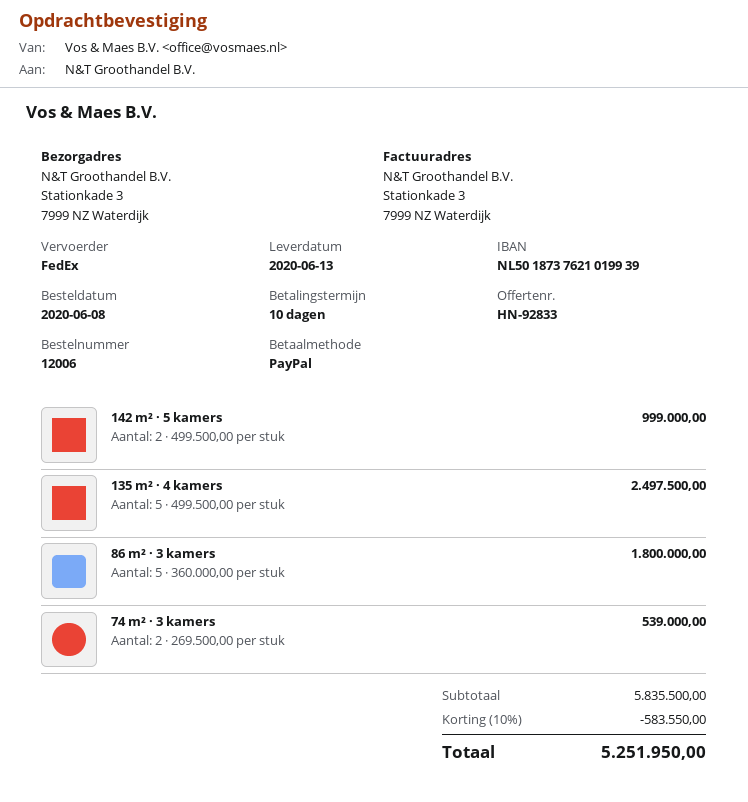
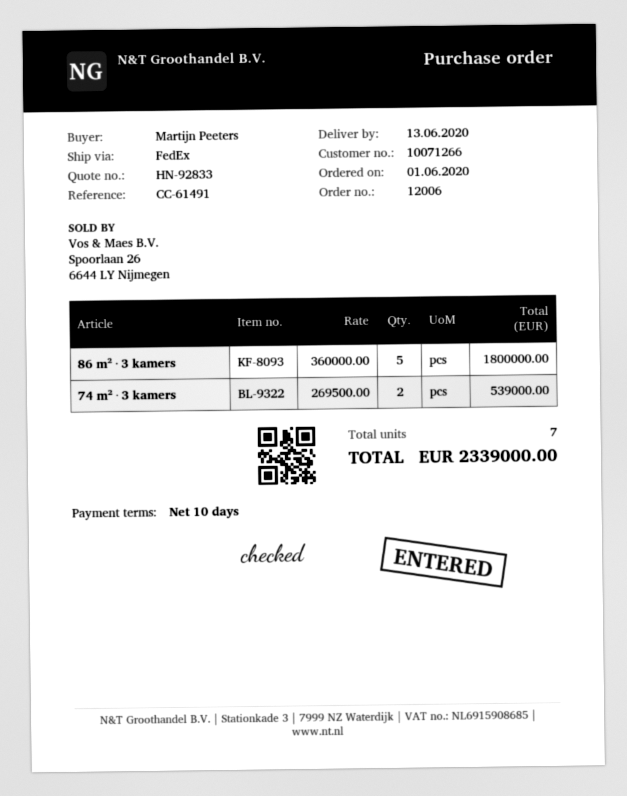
order date: 2020-06-08 -> 2020-06-01
142 m² · 5 kamers: 2 x 499500.00 = 999000.00 -> none
135 m² · 4 kamers: 5 x 499500.00 = 2497500.00 -> none
discount: 10% = 583550.00 -> none
total: 5251950.00 -> 2339000.00

